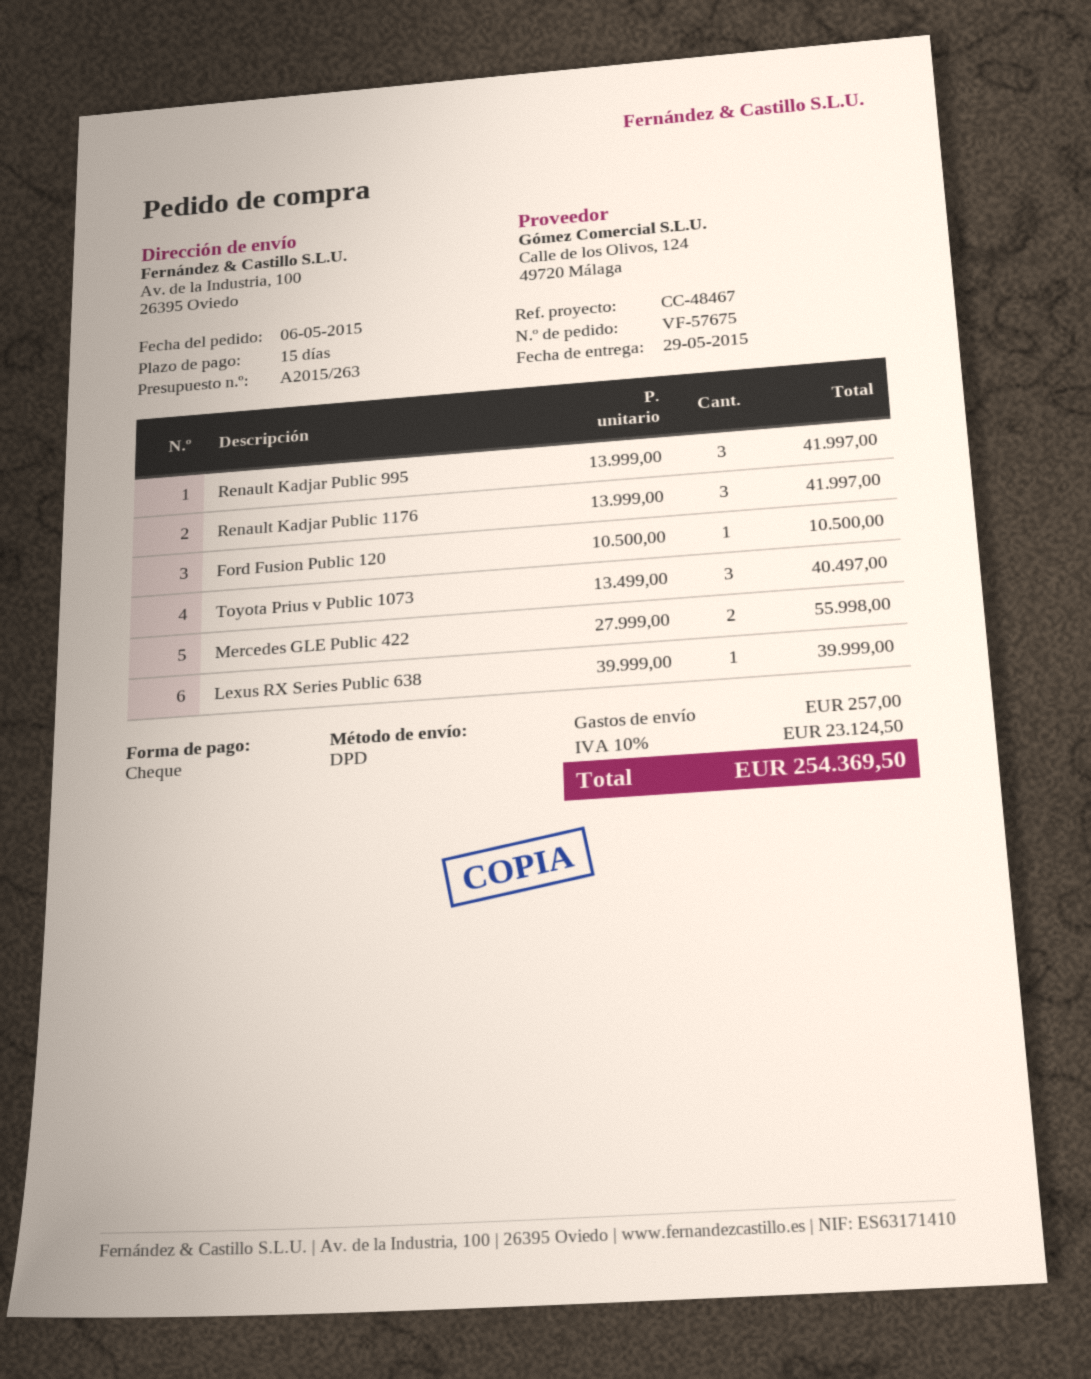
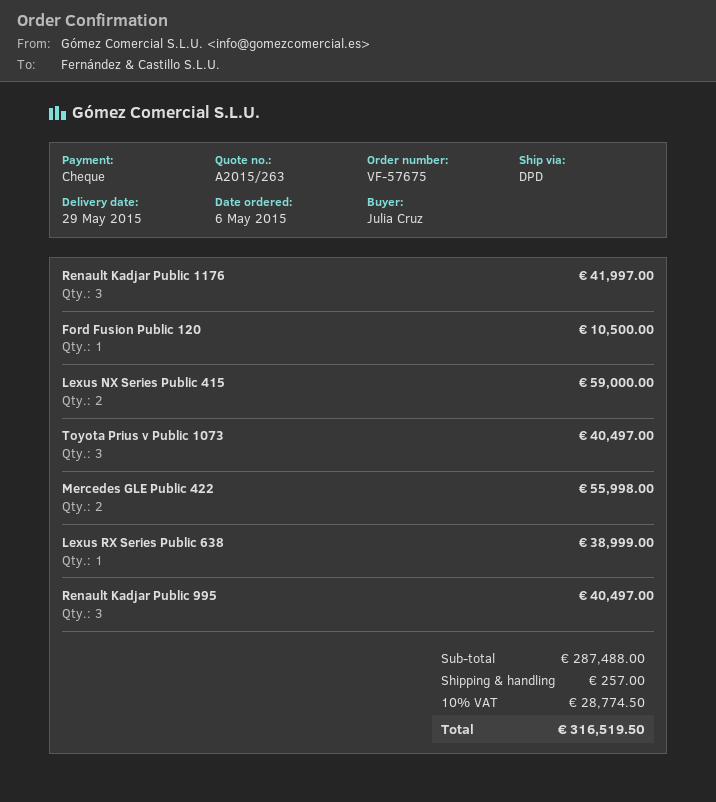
Renault Kadjar Public 995: 3 for 41997.00 -> 3 for 40497.00
Lexus RX Series Public 638: 1 for 39999.00 -> 1 for 38999.00
Lexus NX Series Public 415: none -> 2 for 59000.00
tax: 10% = 23124.50 -> 10% = 28774.50
total: 254369.50 -> 316519.50

